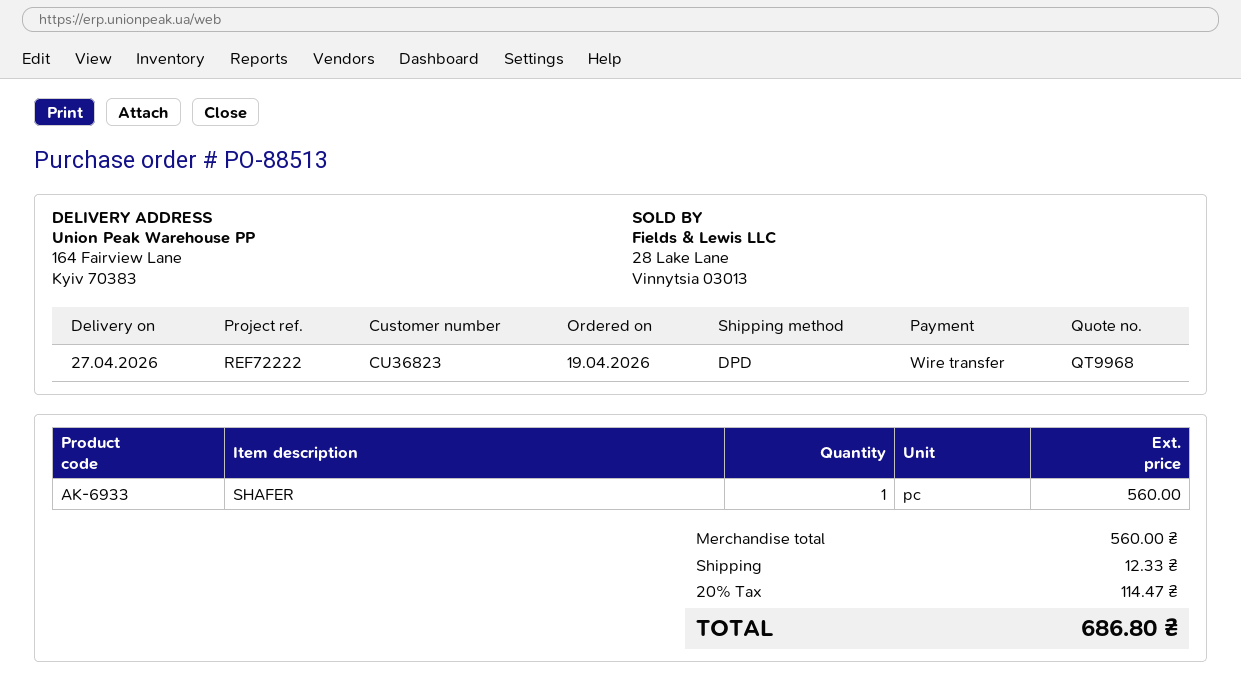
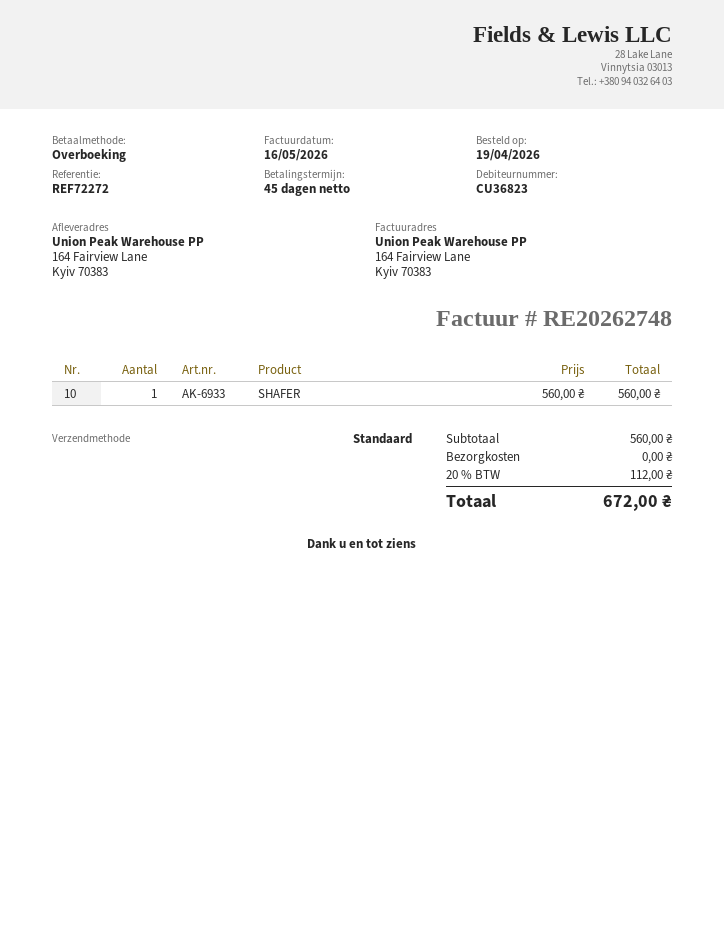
reference: REF72222 -> REF72272
shipping method: DPD -> standard
shipping: 12.33 -> 0.00
tax: 20% = 114.47 -> 20% = 112.00
total: 686.80 -> 672.00

